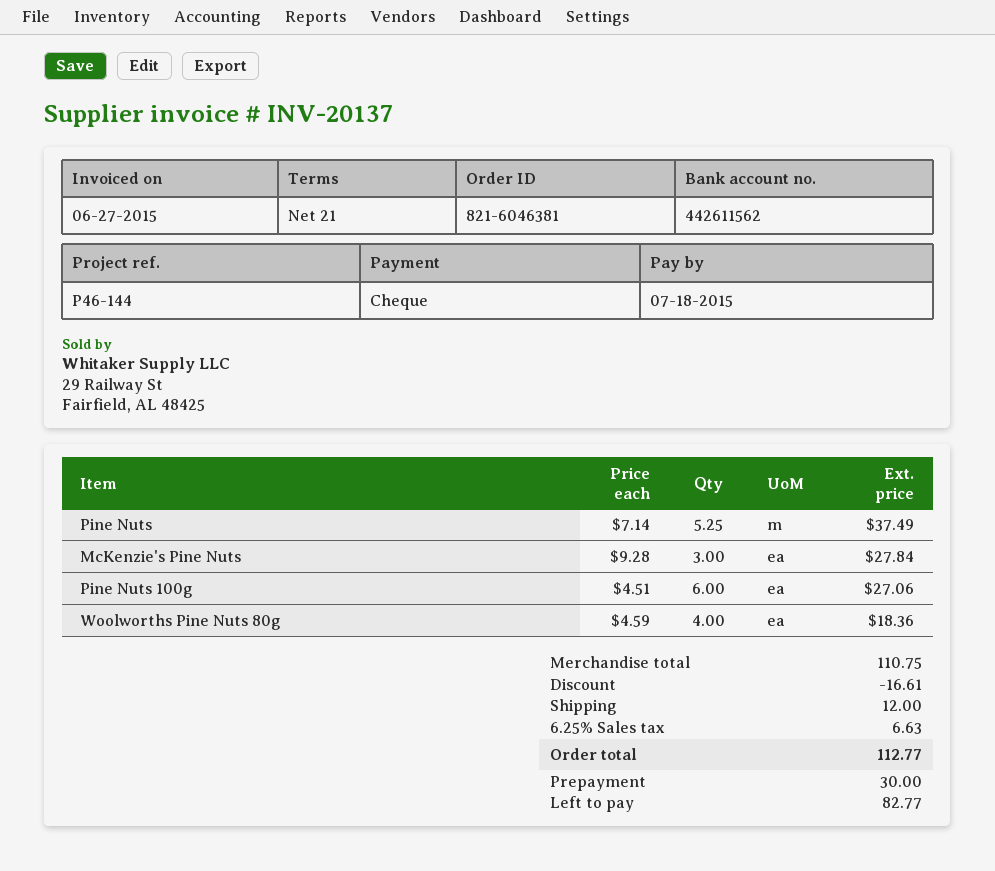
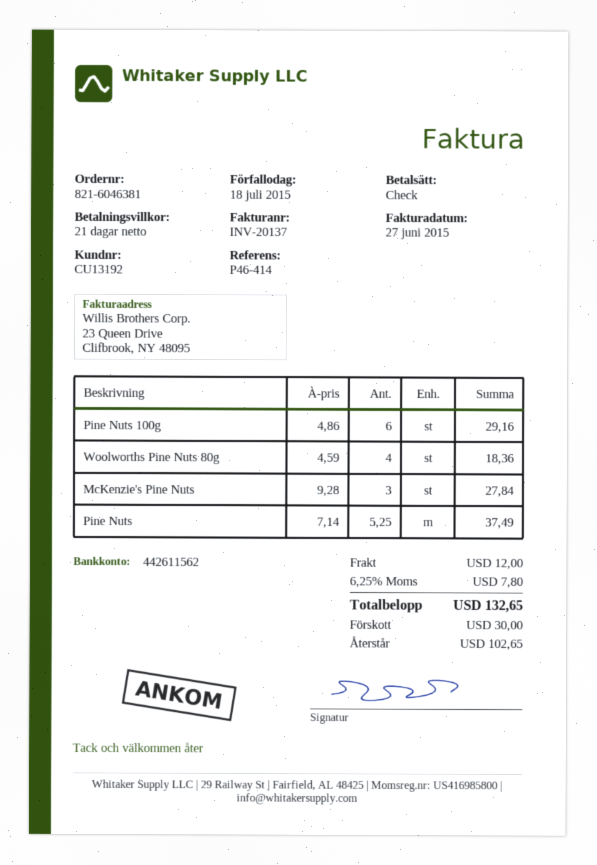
reference: P46-144 -> P46-414
Pine Nuts 100g: 6 x 4.51 = 27.06 -> 6 x 4.86 = 29.16
discount: 16.61 -> none
tax: 6.25% = 6.63 -> 6.25% = 7.80
total: 112.77 -> 132.65
balance: 82.77 -> 102.65

